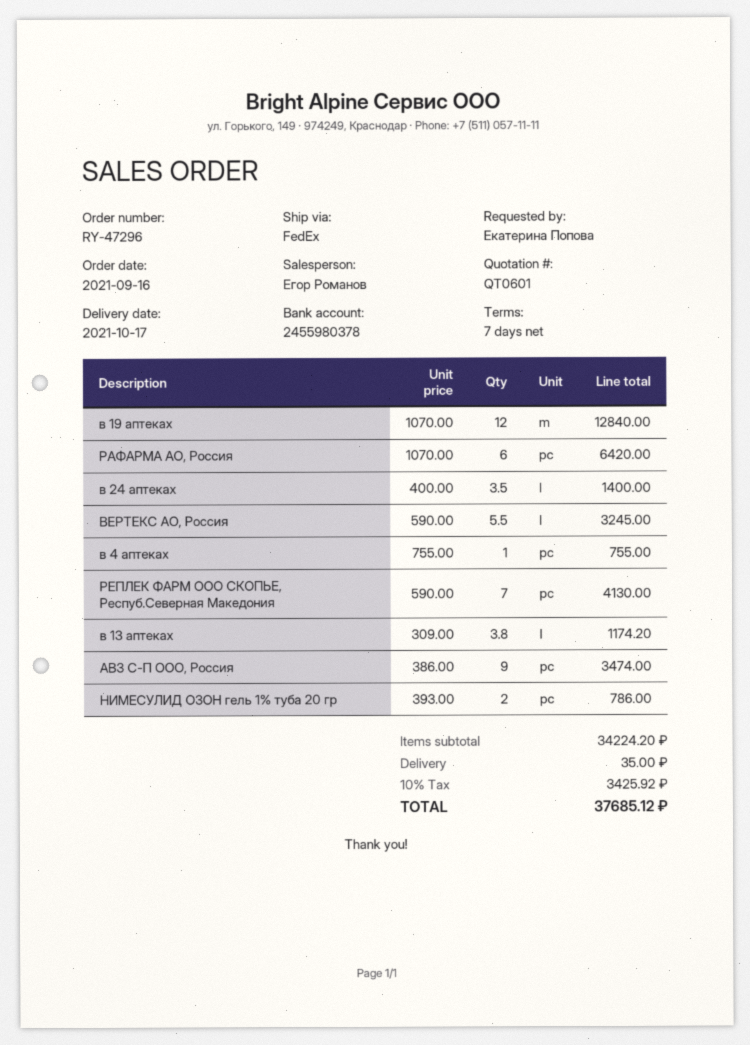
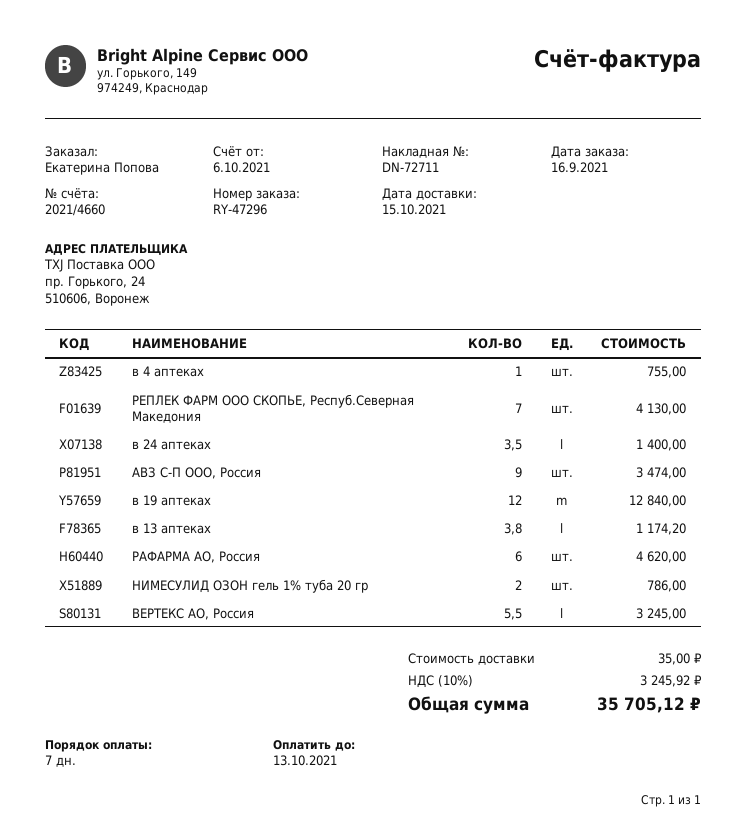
delivery date: 2021-10-17 -> 2021-10-15
РАФАРМА АО, Россия: 6 for 6420.00 -> 6 for 4620.00
tax: 10% = 3425.92 -> 10% = 3245.92
total: 37685.12 -> 35705.12

